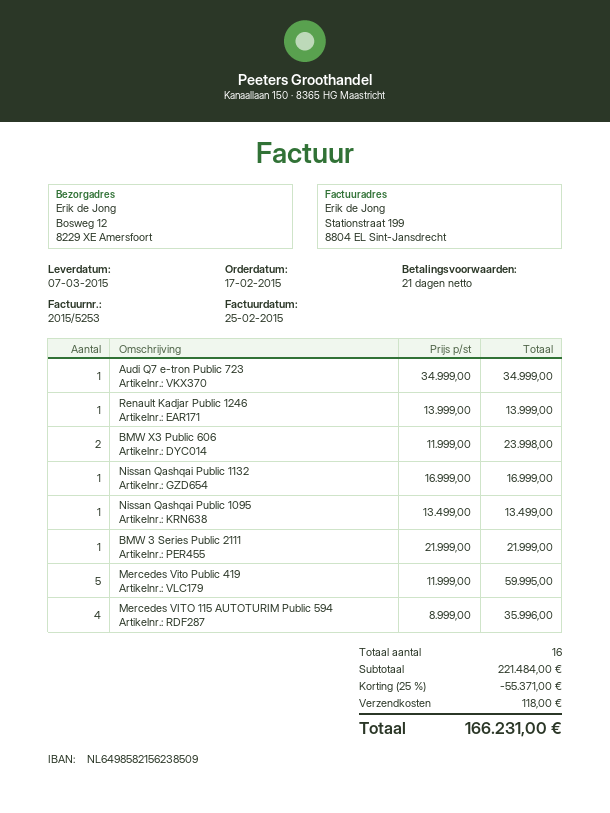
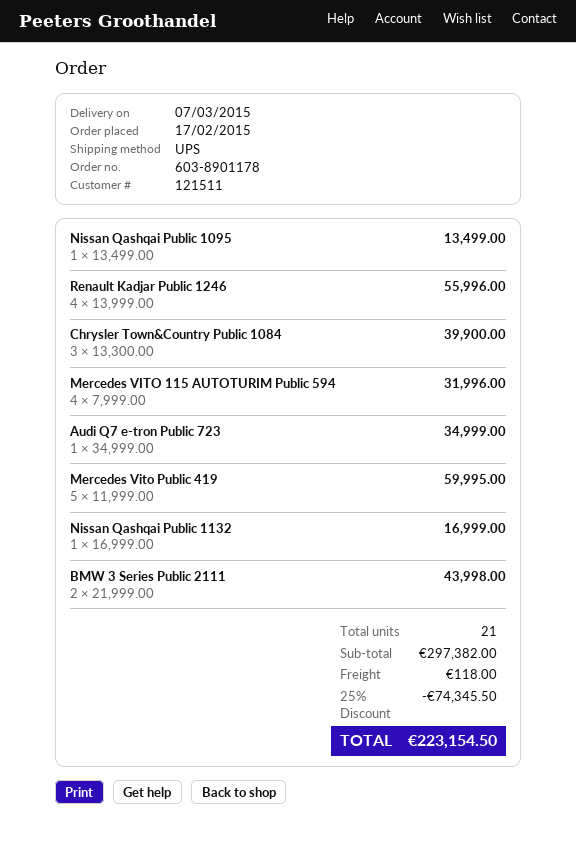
Renault Kadjar Public 1246: 1 x 13999.00 = 13999.00 -> 4 x 13999.00 = 55996.00
BMW X3 Public 606: 2 x 11999.00 = 23998.00 -> none
BMW 3 Series Public 2111: 1 x 21999.00 = 21999.00 -> 2 x 21999.00 = 43998.00
Mercedes VITO 115 AUTOTURIM Public 594: 4 x 8999.00 = 35996.00 -> 4 x 7999.00 = 31996.00
Chrysler Town&Country Public 1084: none -> 3 x 13300.00 = 39900.00
total quantity: 16 -> 21
subtotal: 221484.00 -> 297382.00
discount: 25% = 55371.00 -> 25% = 74345.50
total: 166231.00 -> 223154.50

